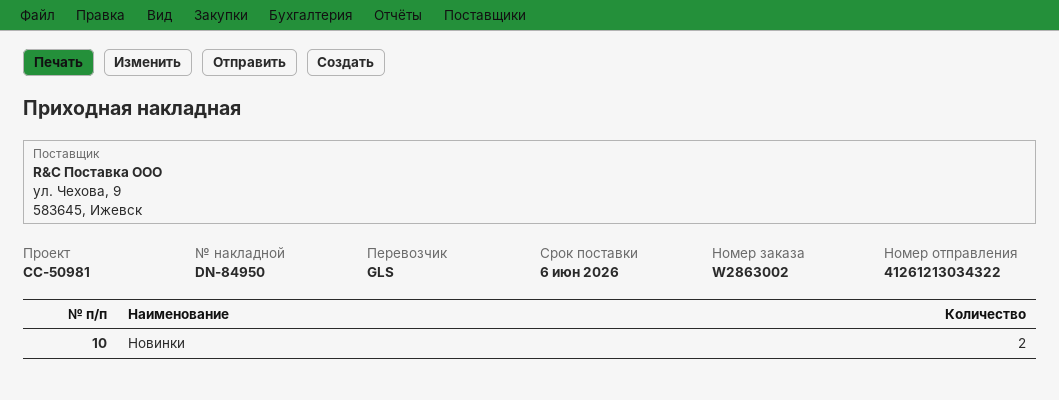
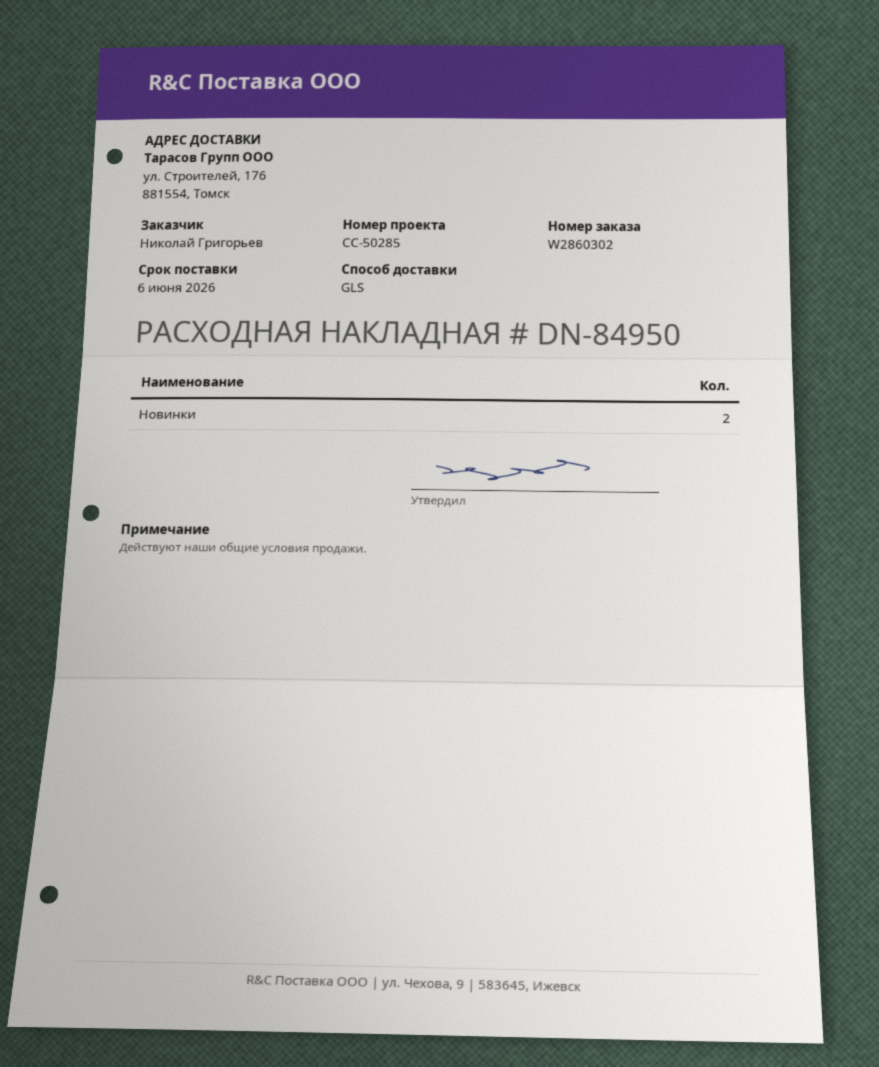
order number: W2863002 -> W2860302
reference: CC-50981 -> CC-50285

